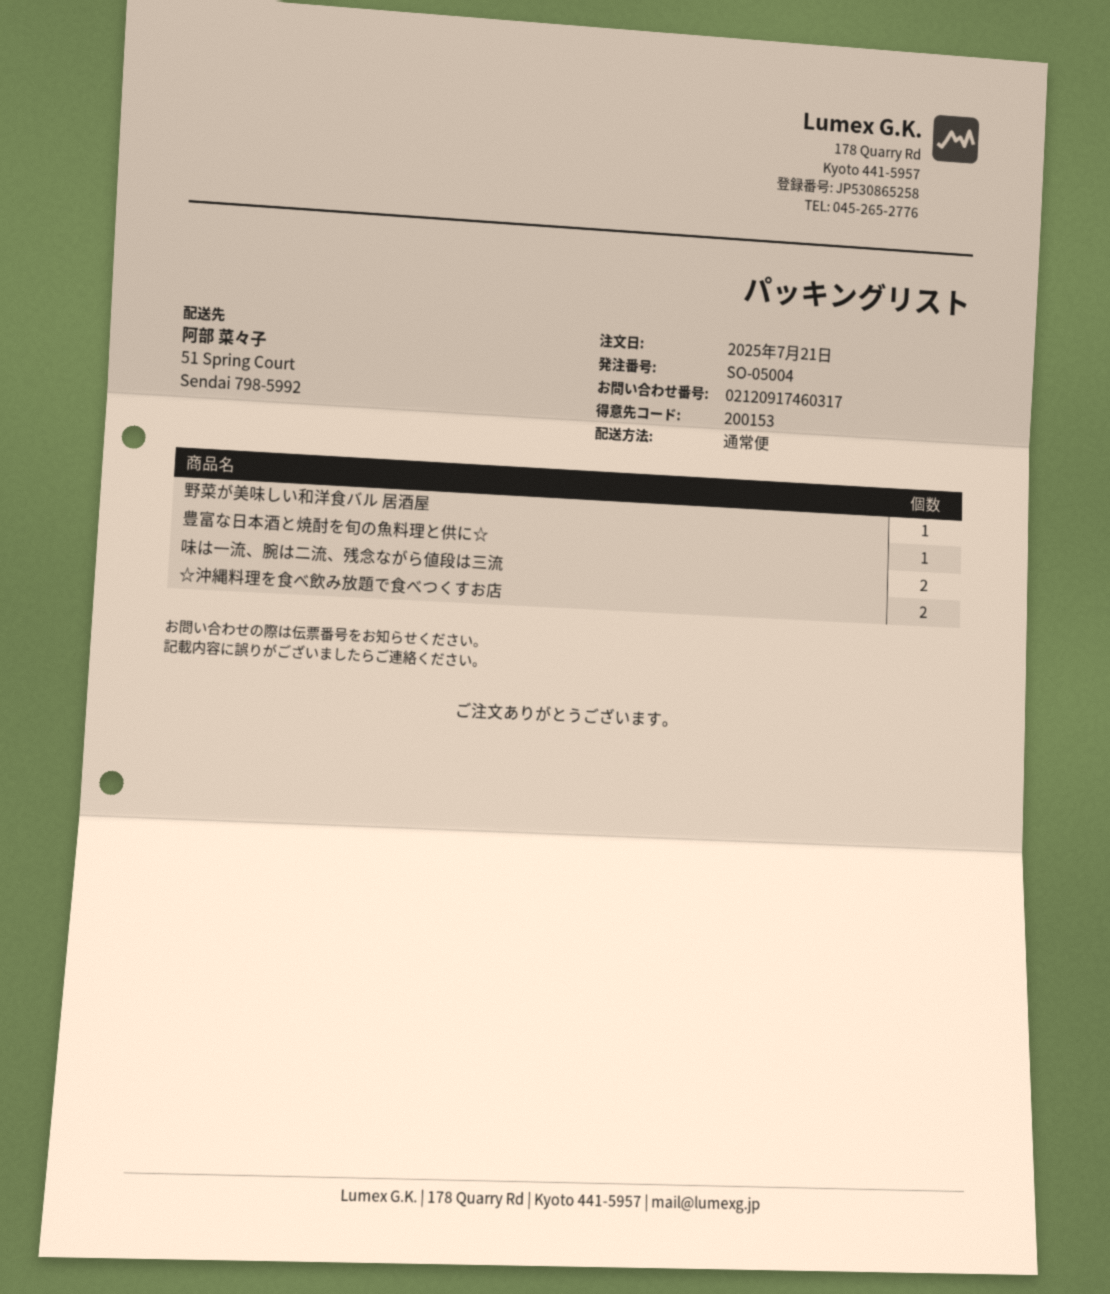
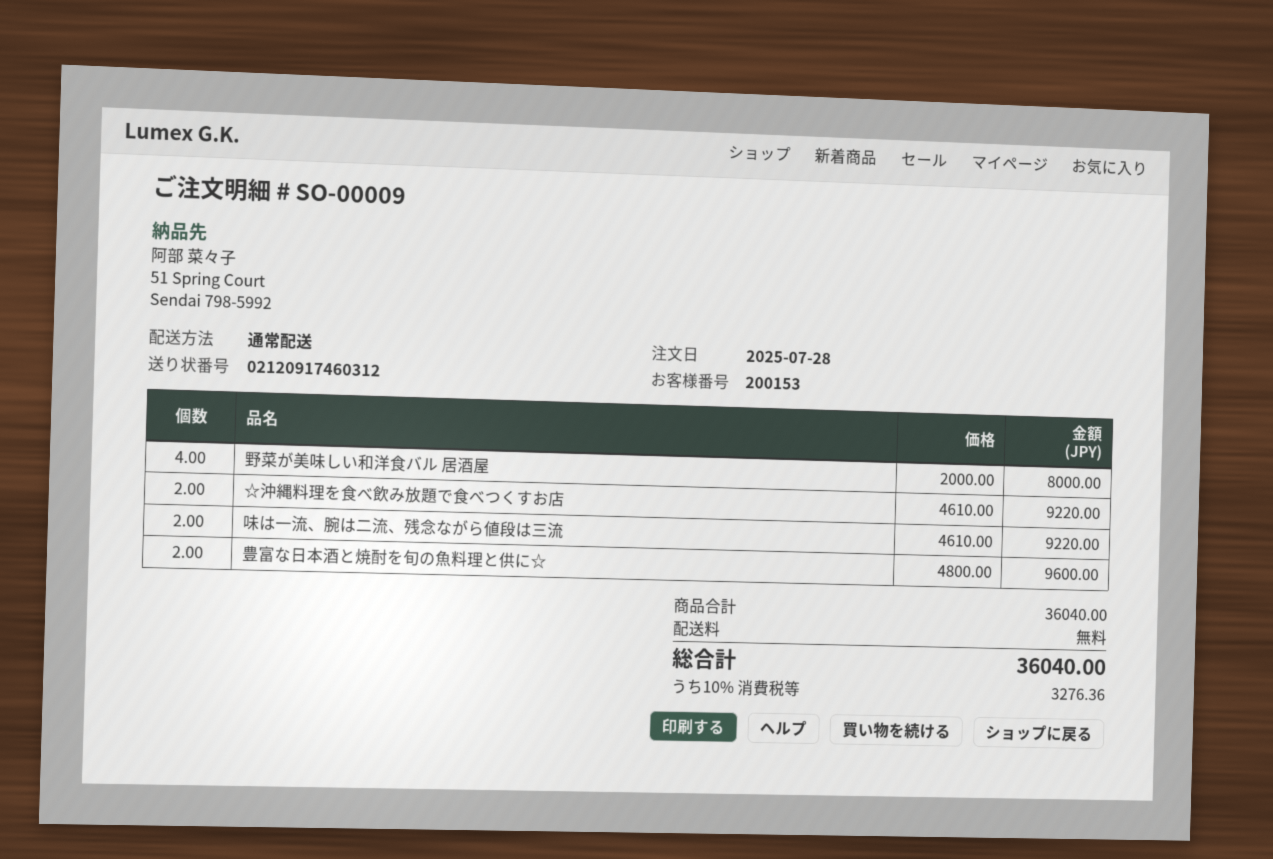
order number: SO-05004 -> SO-00009
order date: 2025-07-21 -> 2025-07-28
tracking number: 02120917460317 -> 02120917460312
野菜が美味しい和洋食バル 居酒屋: 1 -> 4
豊富な日本酒と焼酎を旬の魚料理と供に☆: 1 -> 2

